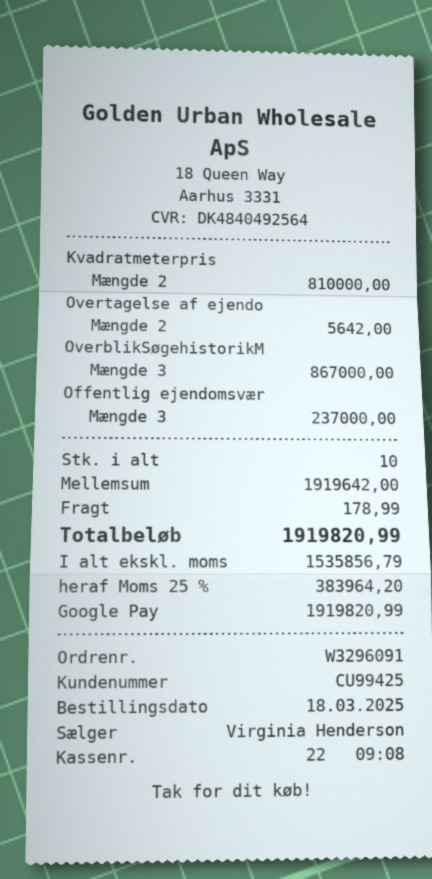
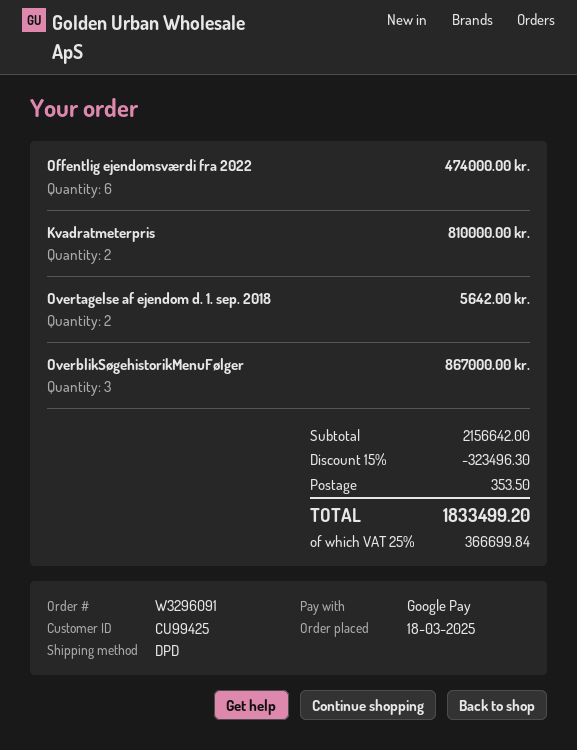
Offentlig ejendomsvær: 3 for 237000.00 -> 6 for 474000.00
subtotal: 1919642.00 -> 2156642.00
discount: none -> 15% = 323496.30
shipping: 178.99 -> 353.50
tax: 25% = 383964.20 -> 25% = 366699.84
total: 1919820.99 -> 1833499.20

